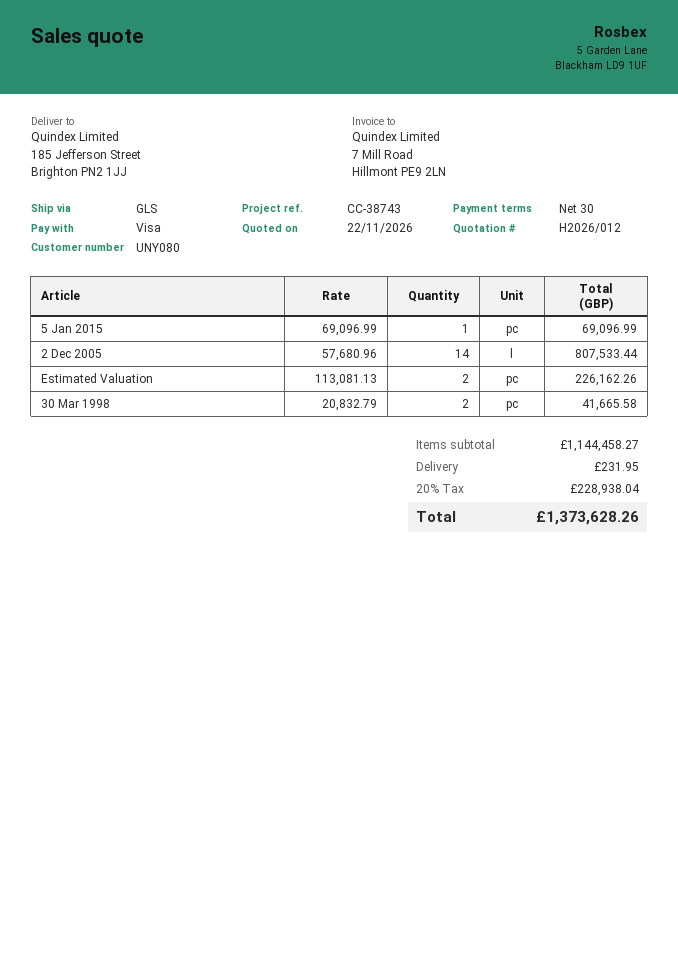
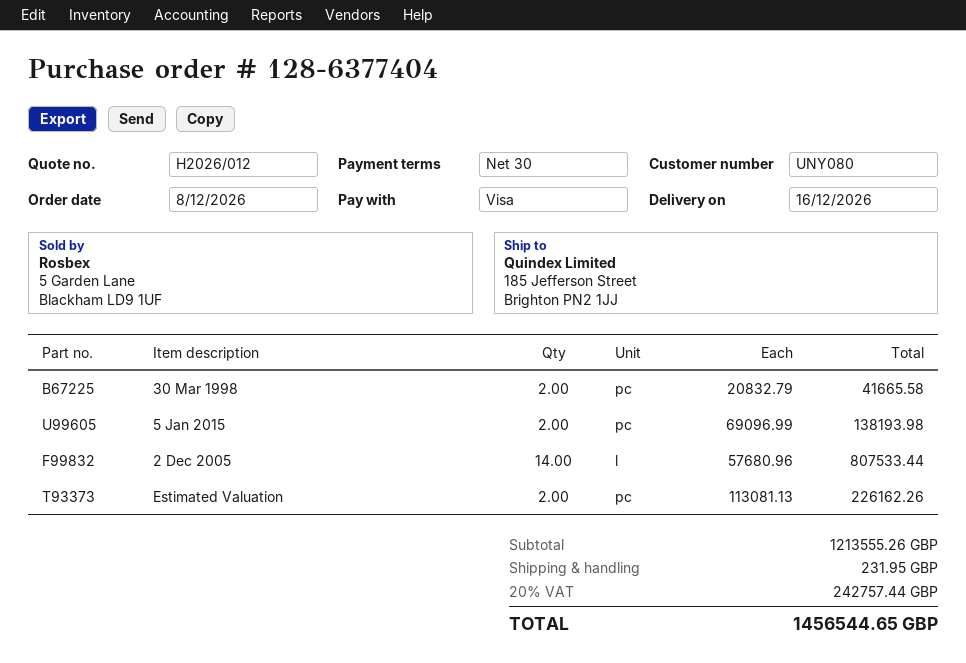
5 Jan 2015: 1 x 69096.99 = 69096.99 -> 2 x 69096.99 = 138193.98
subtotal: 1144458.27 -> 1213555.26
tax: 20% = 228938.04 -> 20% = 242757.44
total: 1373628.26 -> 1456544.65

